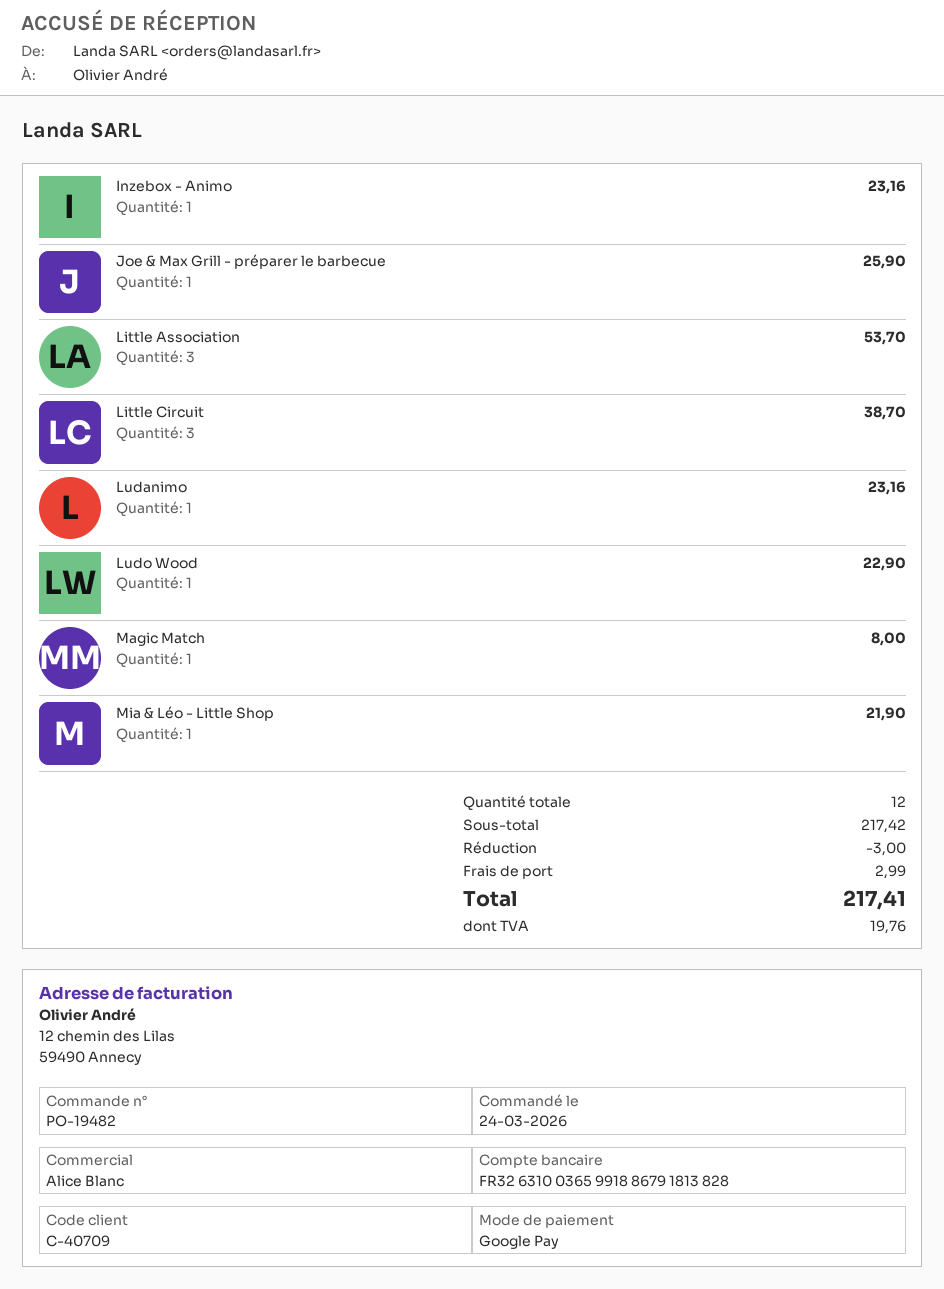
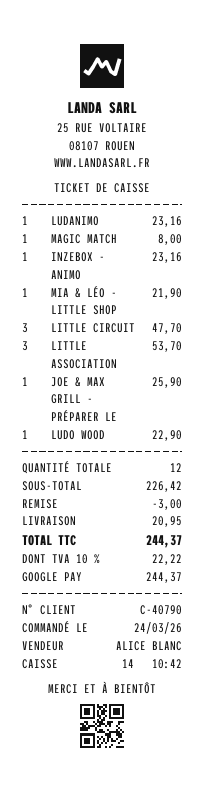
customer number: C-40709 -> C-40790
Little Circuit: 3 for 38.70 -> 3 for 47.70
subtotal: 217.42 -> 226.42
shipping: 2.99 -> 20.95
tax: 19.76 -> 22.22
total: 217.41 -> 244.37

